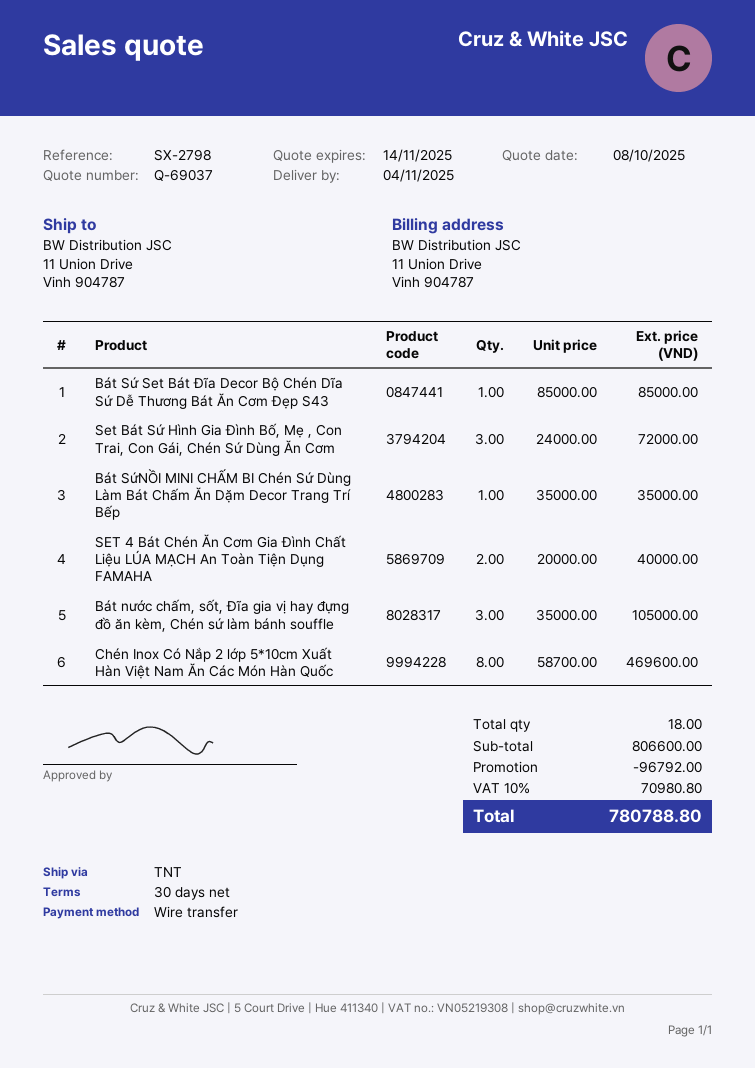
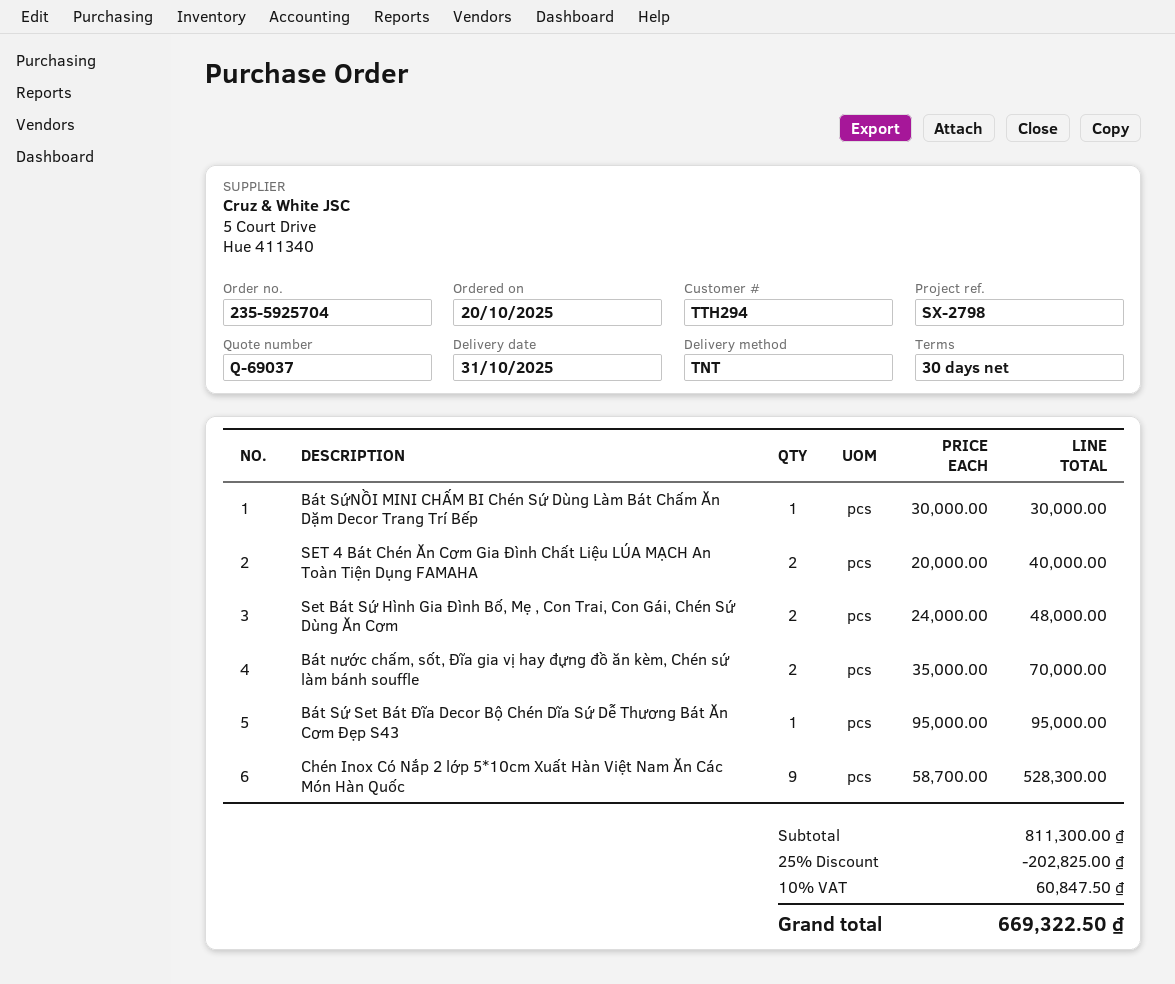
delivery date: 2025-11-04 -> 2025-10-31
Bát Sứ Set Bát Đĩa Decor Bộ Chén Dĩa Sứ Dễ Thương Bát Ăn Cơm Đẹp S43: 1 x 85000.00 = 85000.00 -> 1 x 95000.00 = 95000.00
Set Bát Sứ Hình Gia Đình Bố, Mẹ , Con Trai, Con Gái, Chén Sứ Dùng Ăn Cơm: 3 x 24000.00 = 72000.00 -> 2 x 24000.00 = 48000.00
Bát SứNỒI MINI CHẤM BI Chén Sứ Dùng Làm Bát Chấm Ăn Dặm Decor Trang Trí Bếp: 1 x 35000.00 = 35000.00 -> 1 x 30000.00 = 30000.00
Bát nước chấm, sốt, Đĩa gia vị hay đựng đồ ăn kèm, Chén sứ làm bánh souffle: 3 x 35000.00 = 105000.00 -> 2 x 35000.00 = 70000.00
Chén Inox Có Nắp 2 lớp 5*10cm Xuất Hàn Việt Nam Ăn Các Món Hàn Quốc: 8 x 58700.00 = 469600.00 -> 9 x 58700.00 = 528300.00
subtotal: 806600.00 -> 811300.00
discount: 96792.00 -> 202825.00
tax: 10% = 70980.80 -> 10% = 60847.50
total: 780788.80 -> 669322.50

